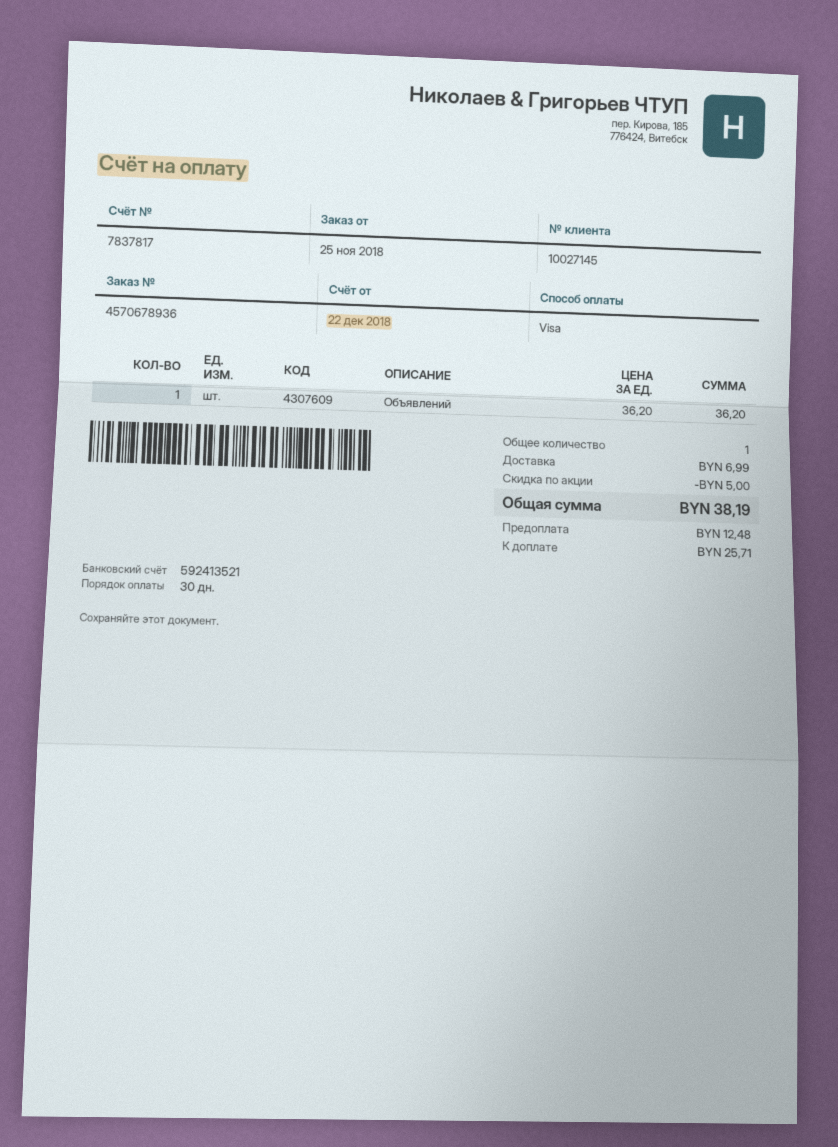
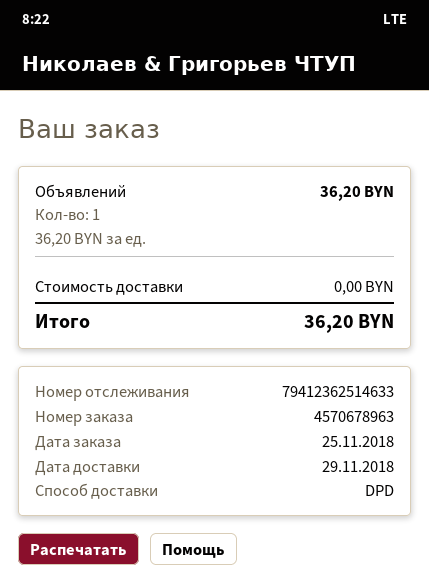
order number: 4570678936 -> 4570678963
discount: 5.00 -> none
shipping: 6.99 -> 0.00
total: 38.19 -> 36.20

